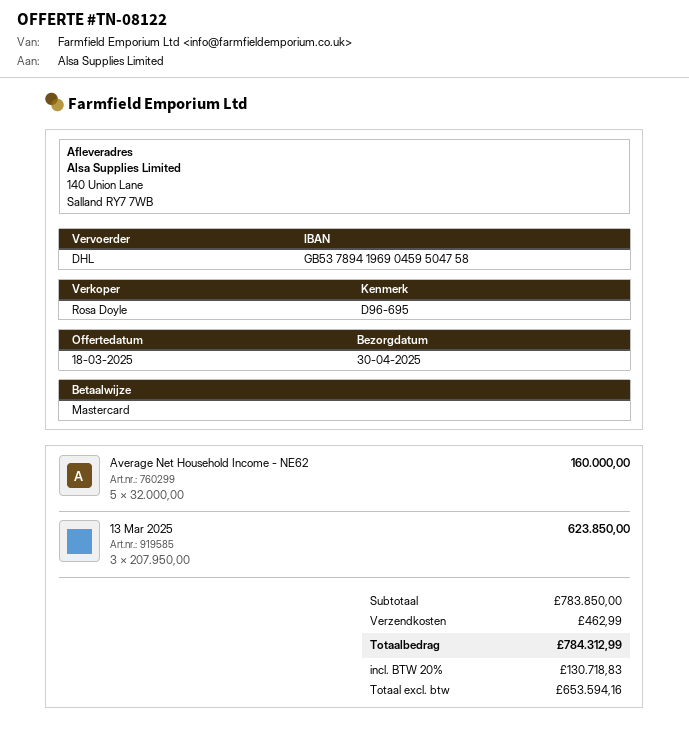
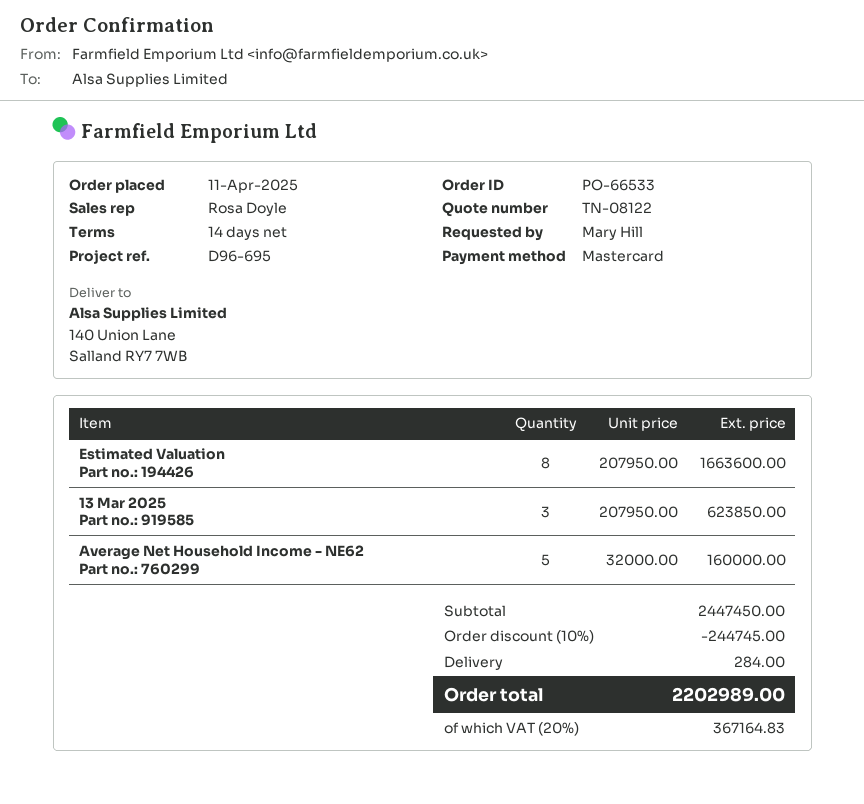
Estimated Valuation: none -> 8 x 207950.00 = 1663600.00
subtotal: 783850.00 -> 2447450.00
discount: none -> 10% = 244745.00
shipping: 462.99 -> 284.00
tax: 20% = 130718.83 -> 20% = 367164.83
total: 784312.99 -> 2202989.00

